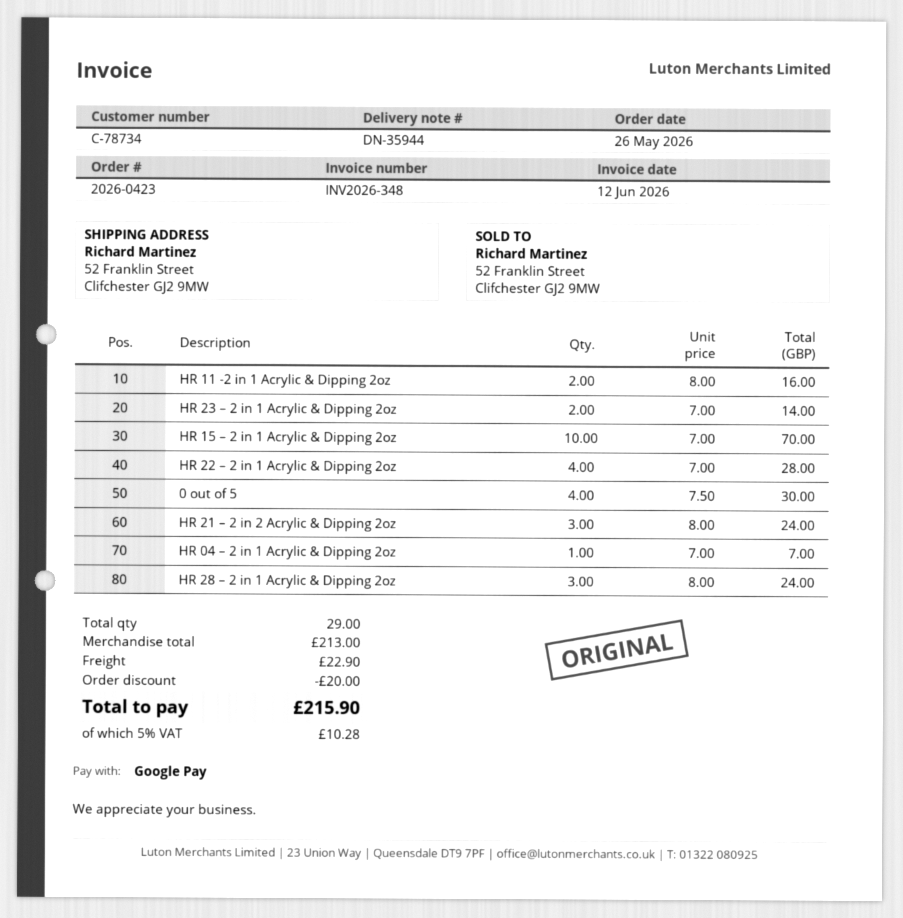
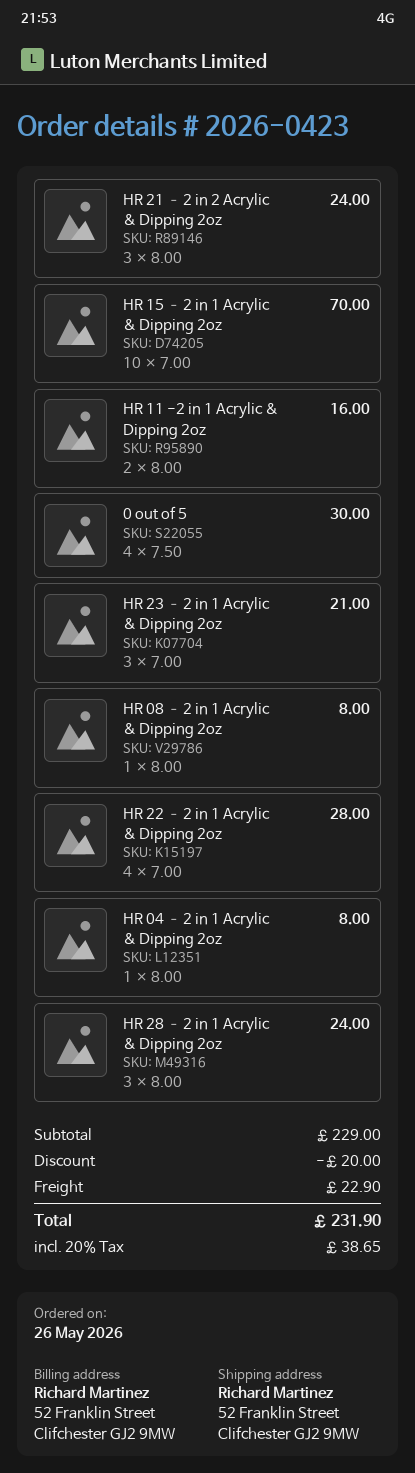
HR 23 – 2 in 1 Acrylic & Dipping 2oz: 2 x 7.00 = 14.00 -> 3 x 7.00 = 21.00
HR 04 – 2 in 1 Acrylic & Dipping 2oz: 1 x 7.00 = 7.00 -> 1 x 8.00 = 8.00
HR 08 – 2 in 1 Acrylic & Dipping 2oz: none -> 1 x 8.00 = 8.00
subtotal: 213.00 -> 229.00
tax: 5% = 10.28 -> 20% = 38.65
total: 215.90 -> 231.90

